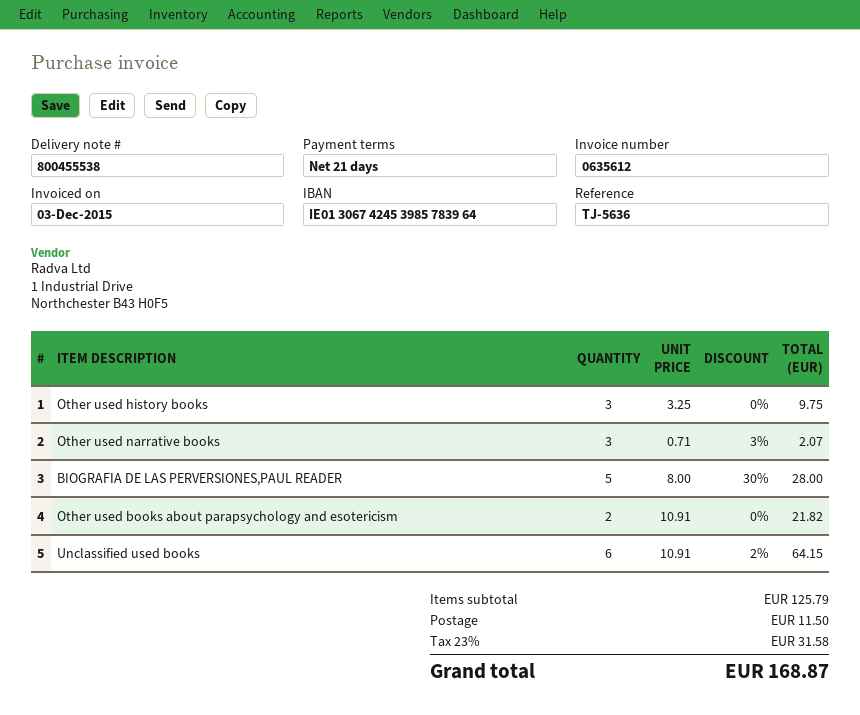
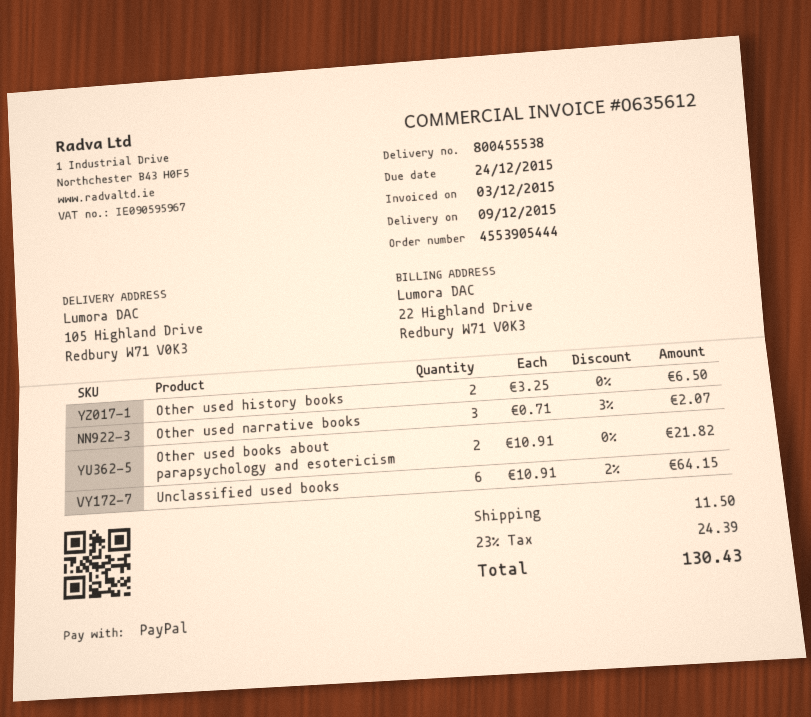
Other used history books: 3 x 3.25 = 9.75 -> 2 x 3.25 = 6.50
BIOGRAFIA DE LAS PERVERSIONES,PAUL READER: 5 x 8.00 - 30% = 28.00 -> none
tax: 23% = 31.58 -> 23% = 24.39
total: 168.87 -> 130.43

